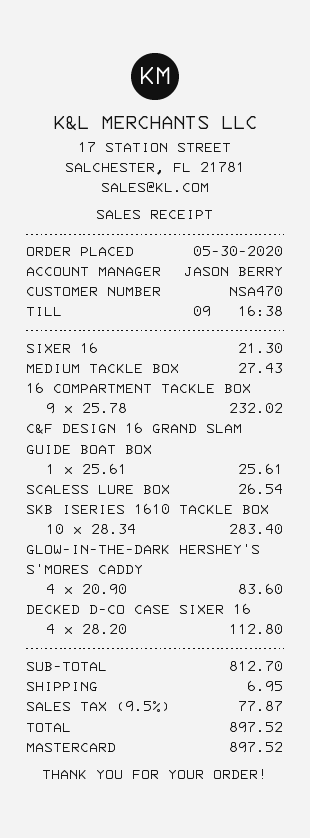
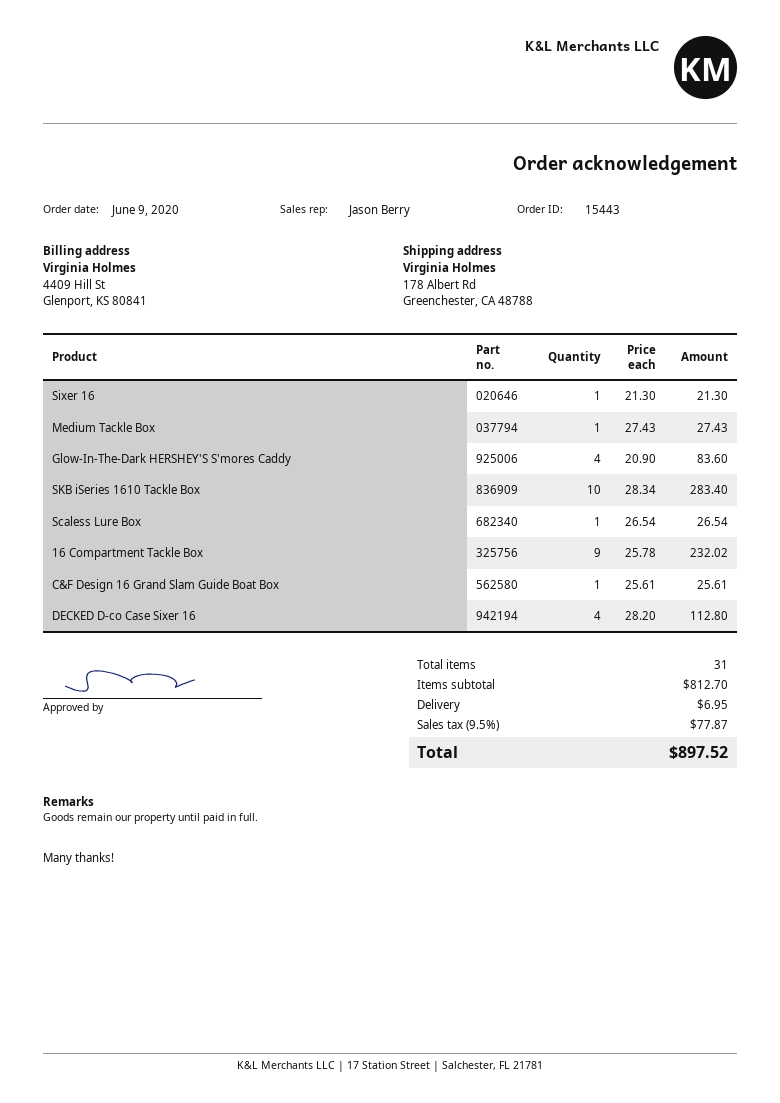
order date: 2020-05-30 -> 2020-06-09

